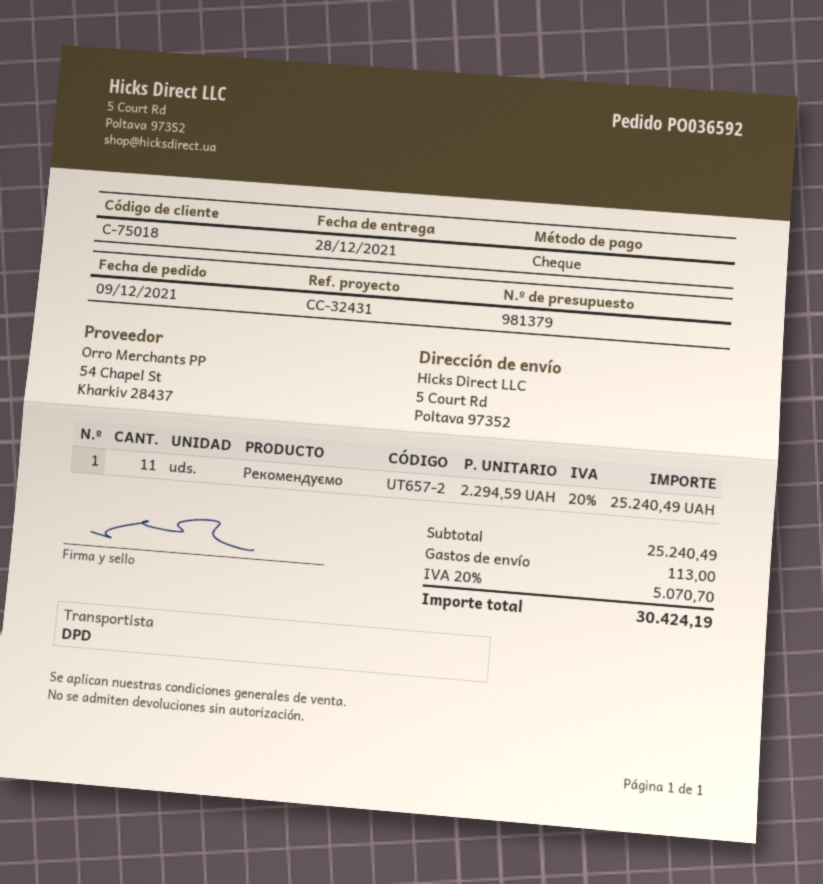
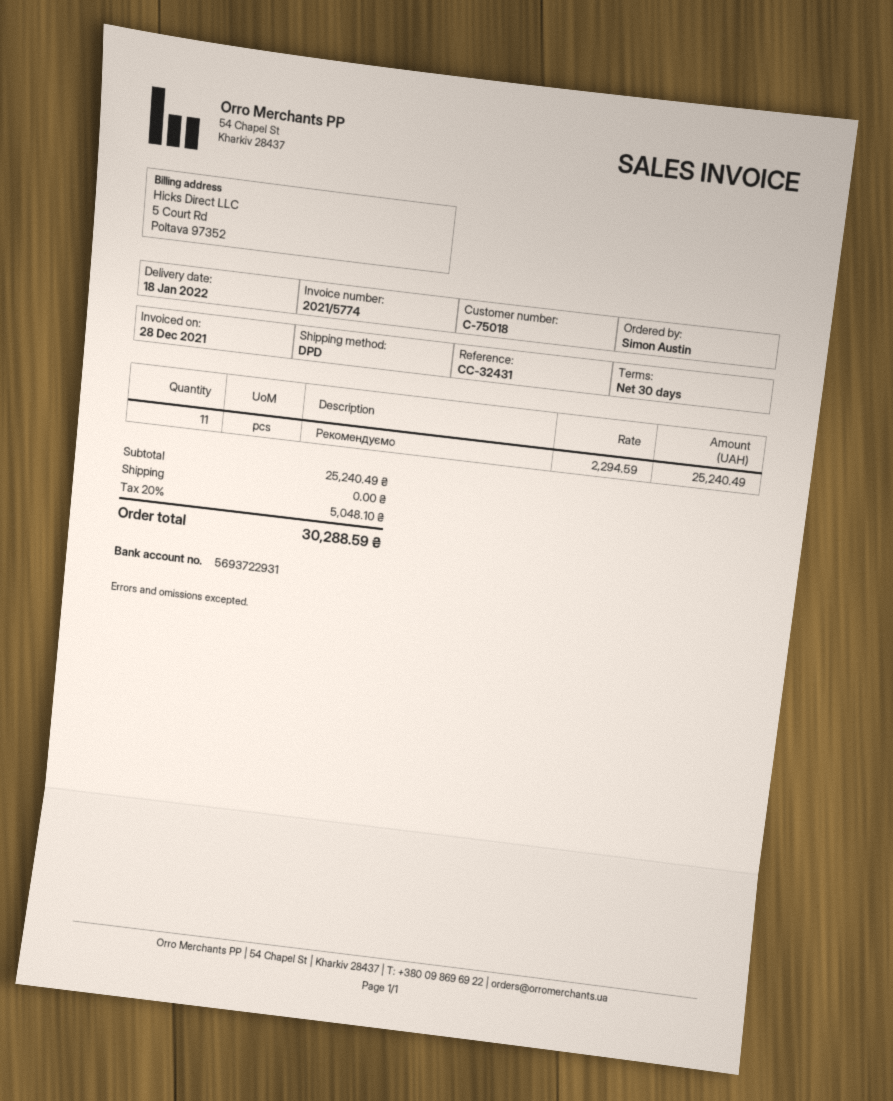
delivery date: 2021-12-28 -> 2022-01-18
shipping: 113.00 -> 0.00
tax: 20% = 5070.70 -> 20% = 5048.10
total: 30424.19 -> 30288.59

